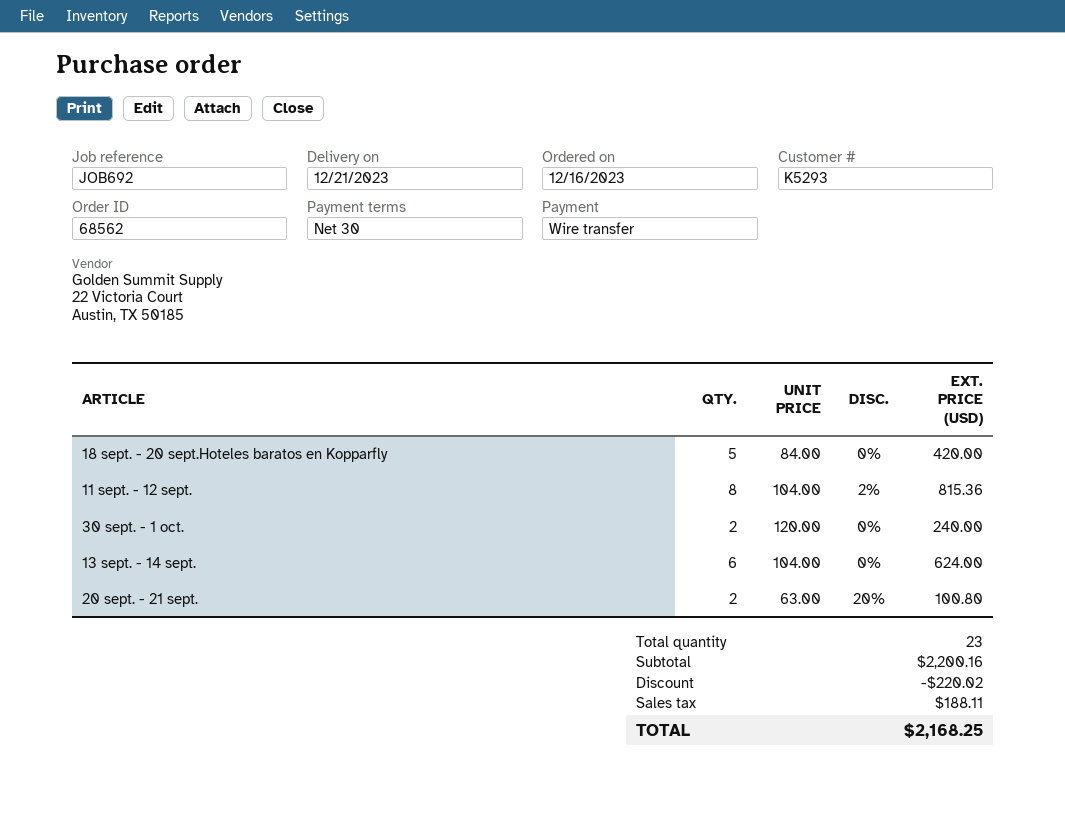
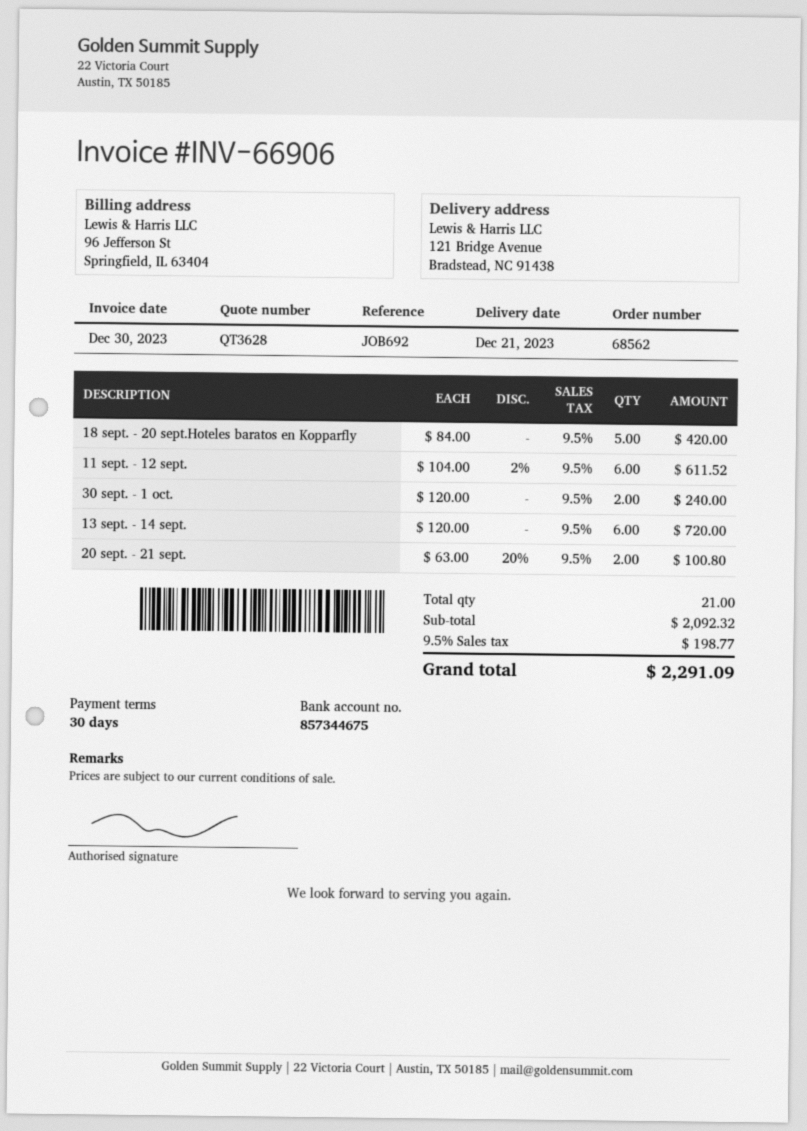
11 sept. - 12 sept.: 8 x 104.00 - 2% = 815.36 -> 6 x 104.00 - 2% = 611.52
13 sept. - 14 sept.: 6 x 104.00 = 624.00 -> 6 x 120.00 = 720.00
total quantity: 23 -> 21
subtotal: 2200.16 -> 2092.32
discount: 220.02 -> none
tax: 188.11 -> 198.77
total: 2168.25 -> 2291.09

